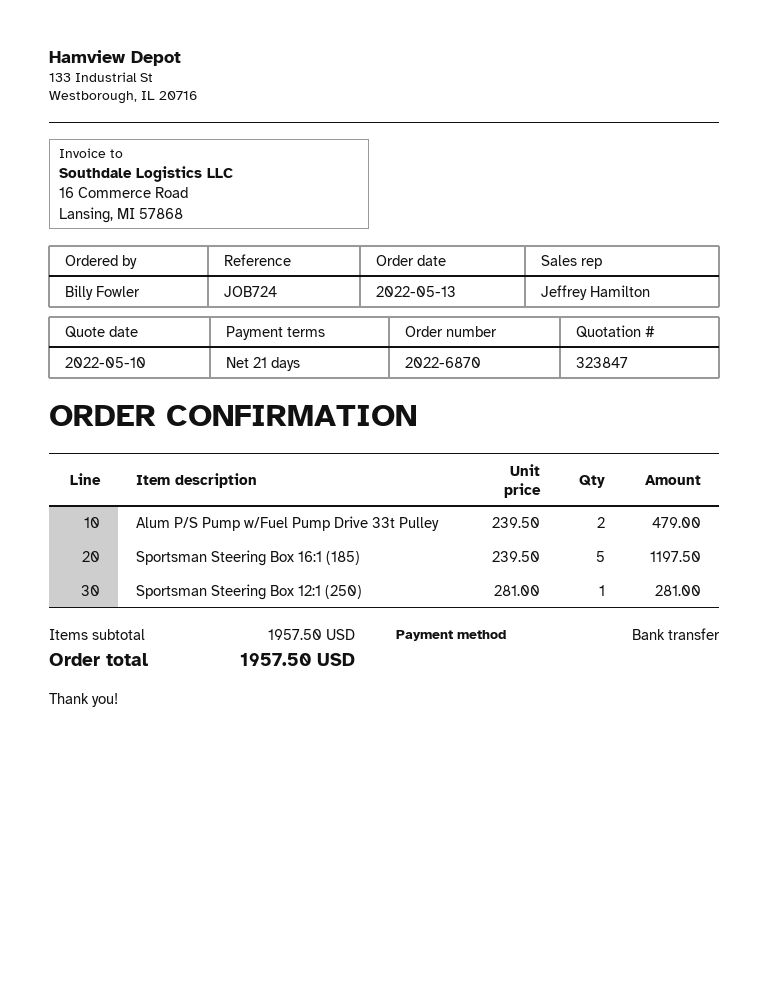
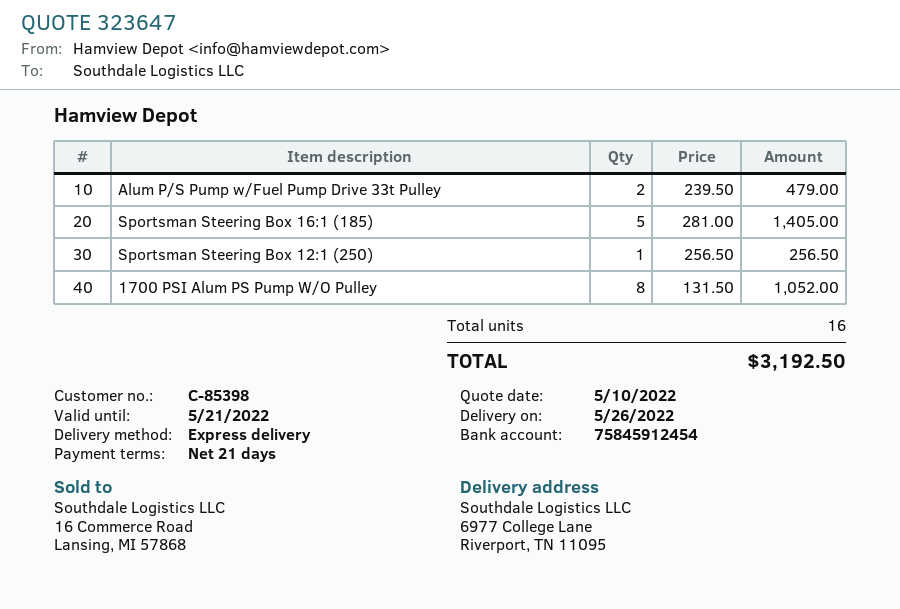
quote number: 323847 -> 323647
Sportsman Steering Box 16:1 (185): 5 x 239.50 = 1197.50 -> 5 x 281.00 = 1405.00
Sportsman Steering Box 12:1 (250): 1 x 281.00 = 281.00 -> 1 x 256.50 = 256.50
1700 PSI Alum PS Pump W/O Pulley: none -> 8 x 131.50 = 1052.00
total: 1957.50 -> 3192.50

